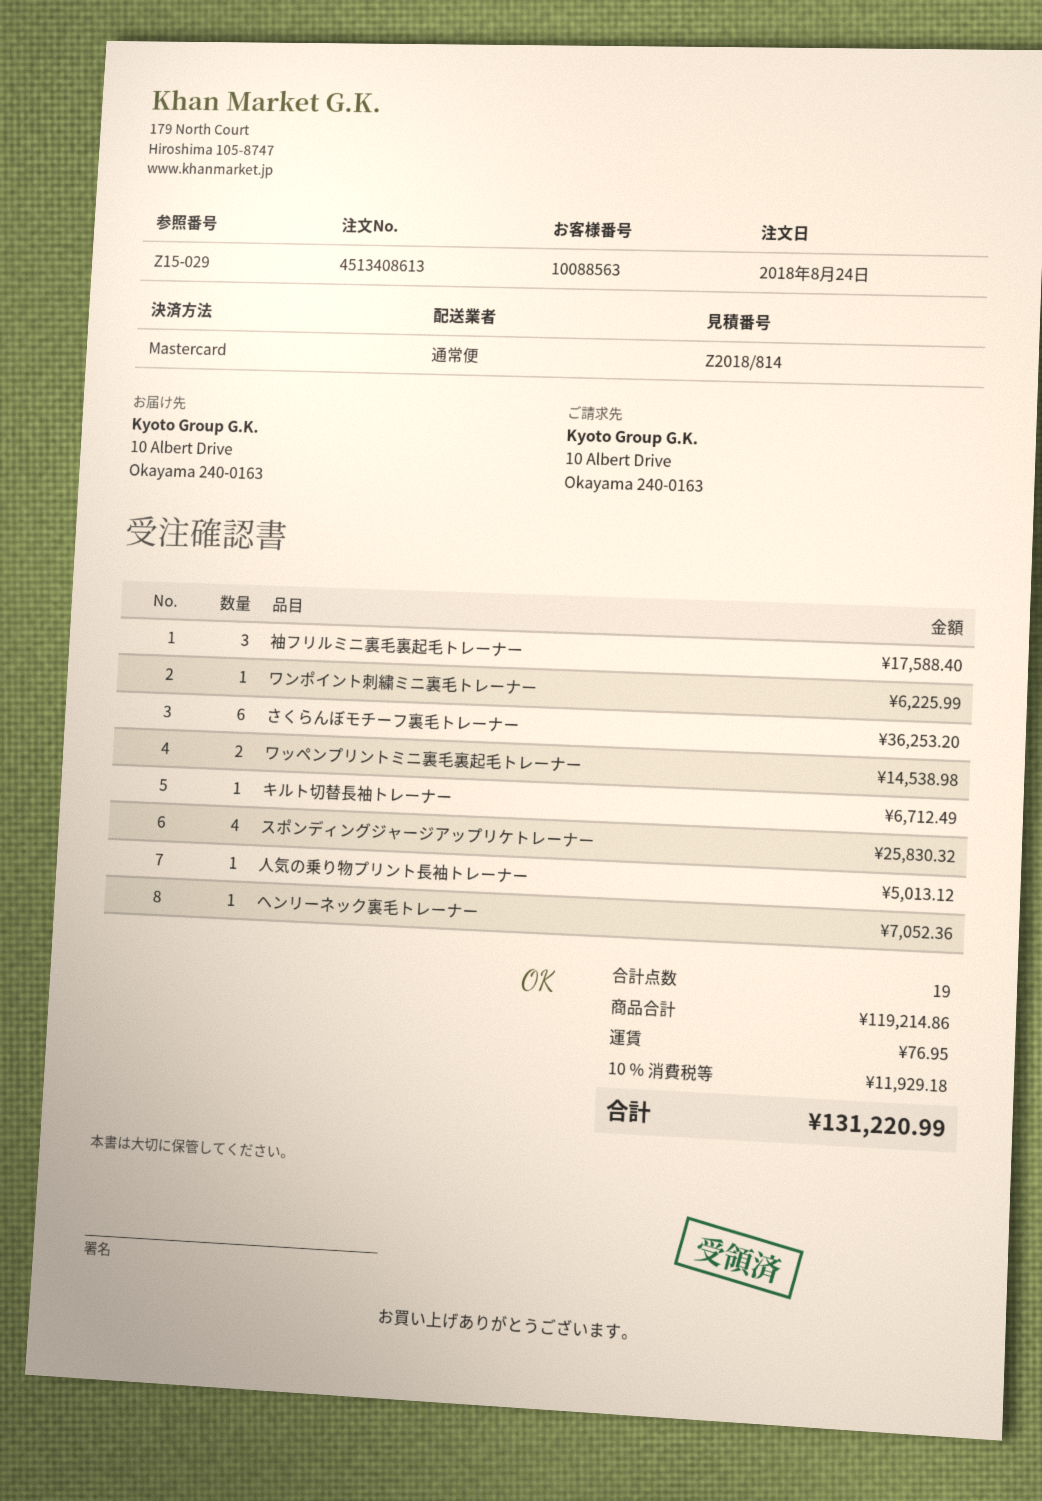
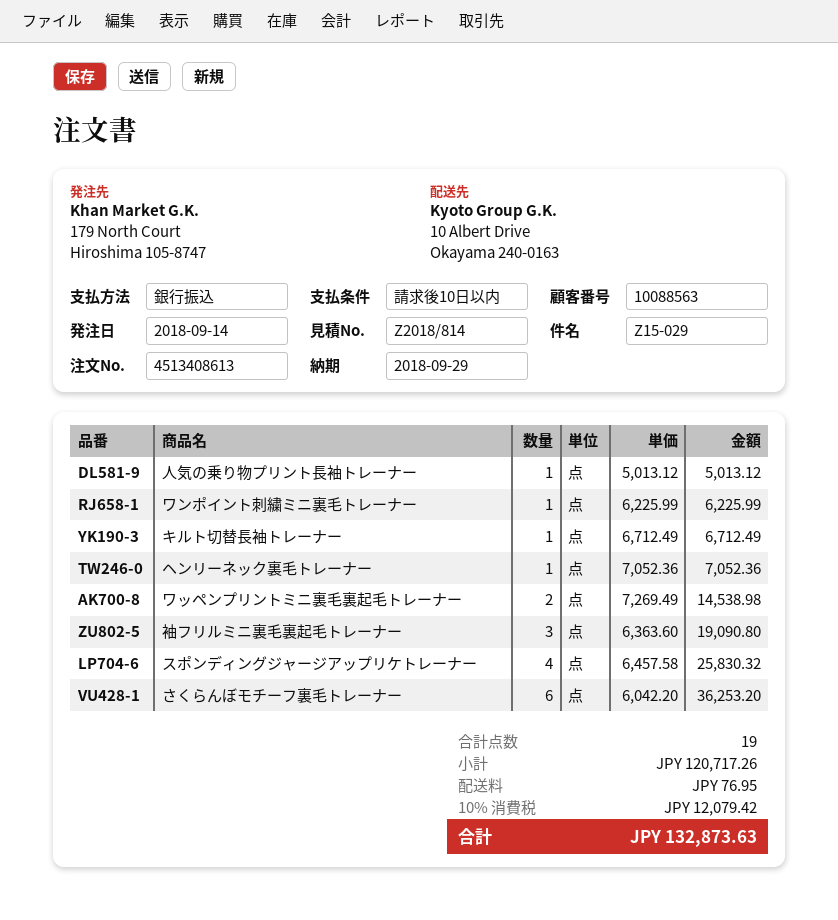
order date: 2018-08-24 -> 2018-09-14
payment method: Mastercard -> bank transfer
袖フリルミニ裏毛裏起毛トレーナー: 3 for 17588.40 -> 3 for 19090.80
subtotal: 119214.86 -> 120717.26
tax: 10% = 11929.18 -> 10% = 12079.42
total: 131220.99 -> 132873.63

